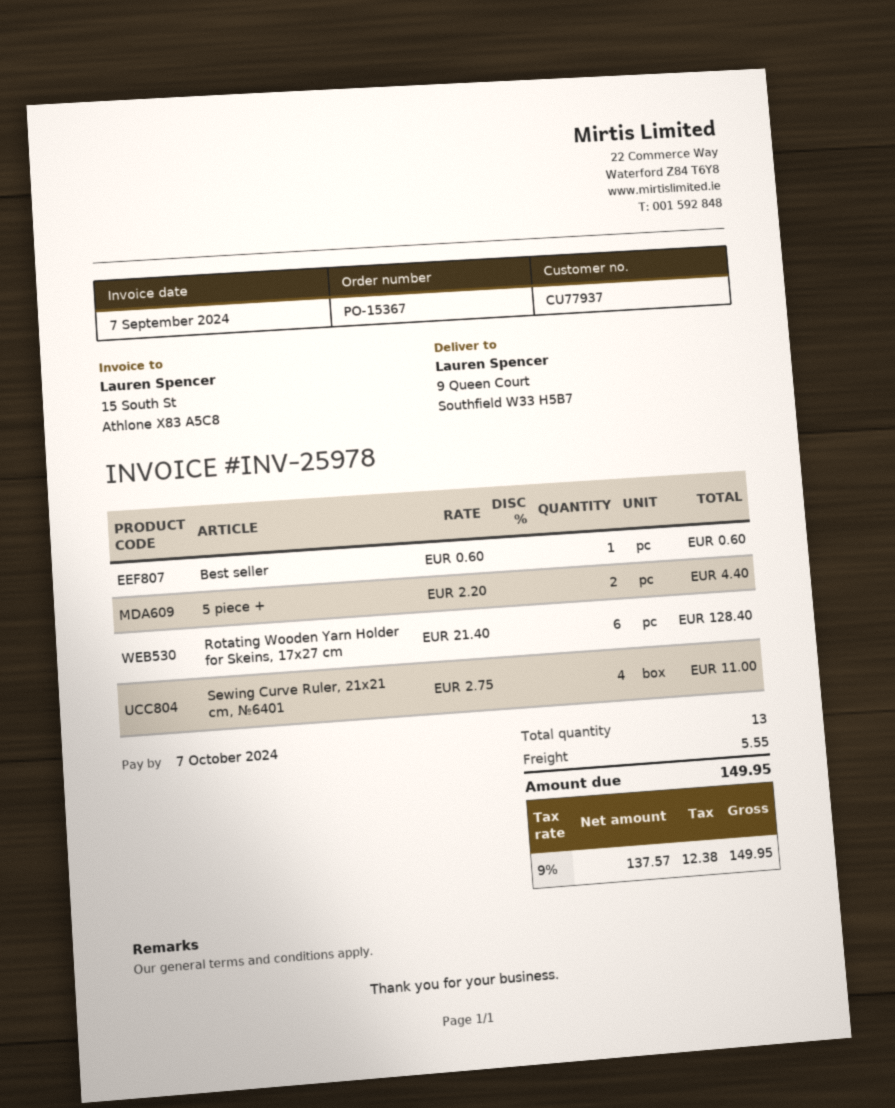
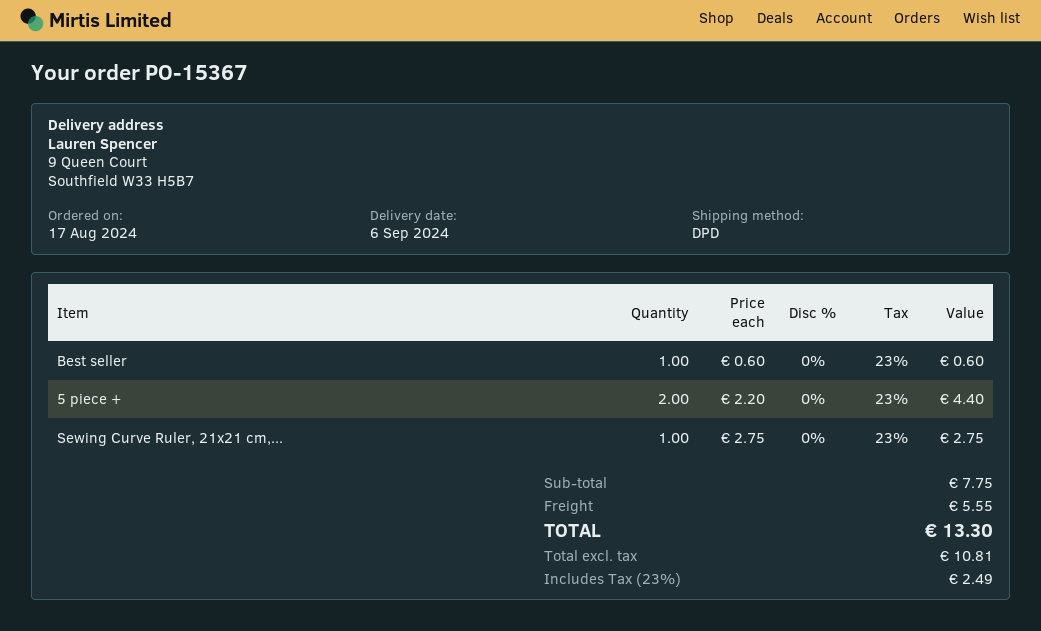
Rotating Wooden Yarn Holder for Skeins, 17x27 cm: 6 x 21.40 = 128.40 -> none
Sewing Curve Ruler, 21x21 cm, №6401: 4 x 2.75 = 11.00 -> 1 x 2.75 = 2.75
net: 137.57 -> 10.81
tax: 9% = 12.38 -> 23% = 2.49
total: 149.95 -> 13.30

